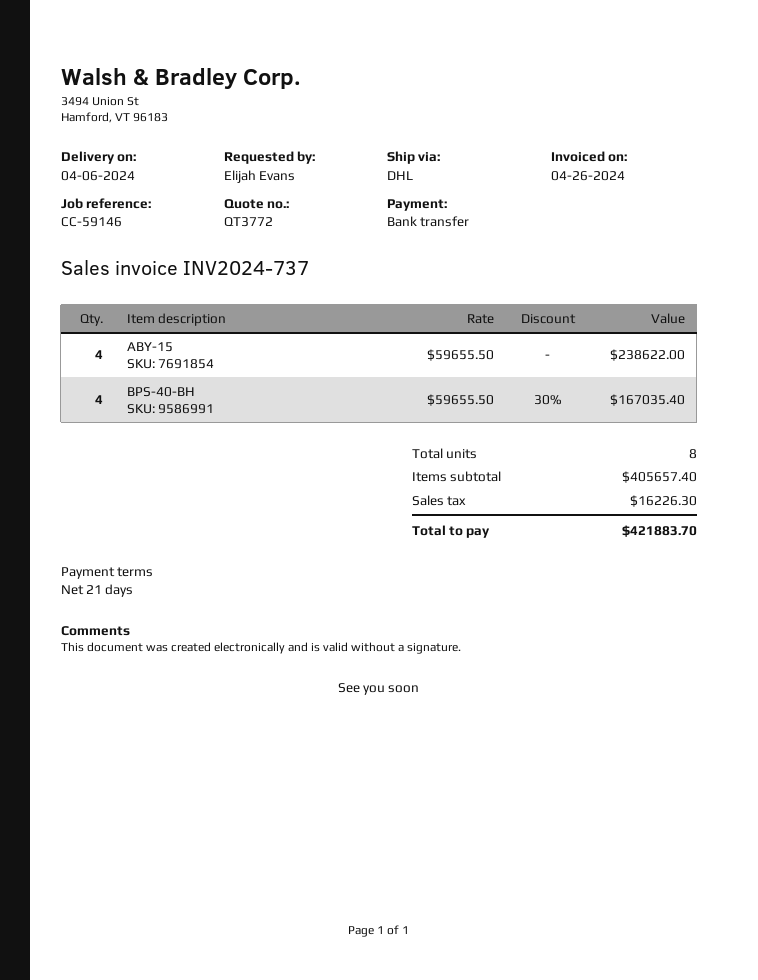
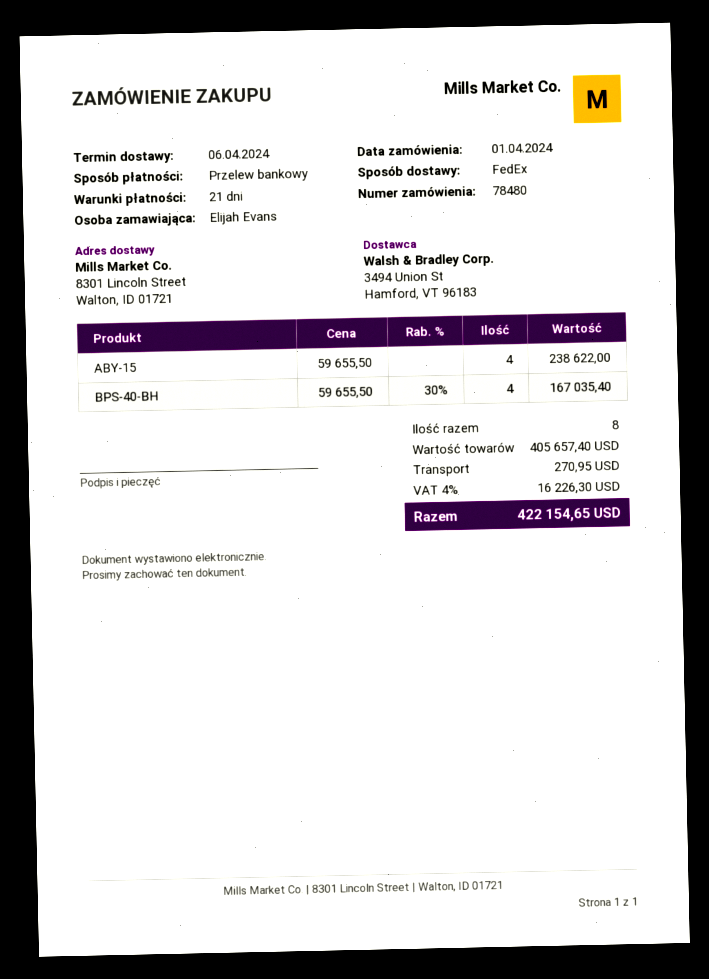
shipping method: DHL -> FedEx
shipping: none -> 270.95
total: 421883.70 -> 422154.65

